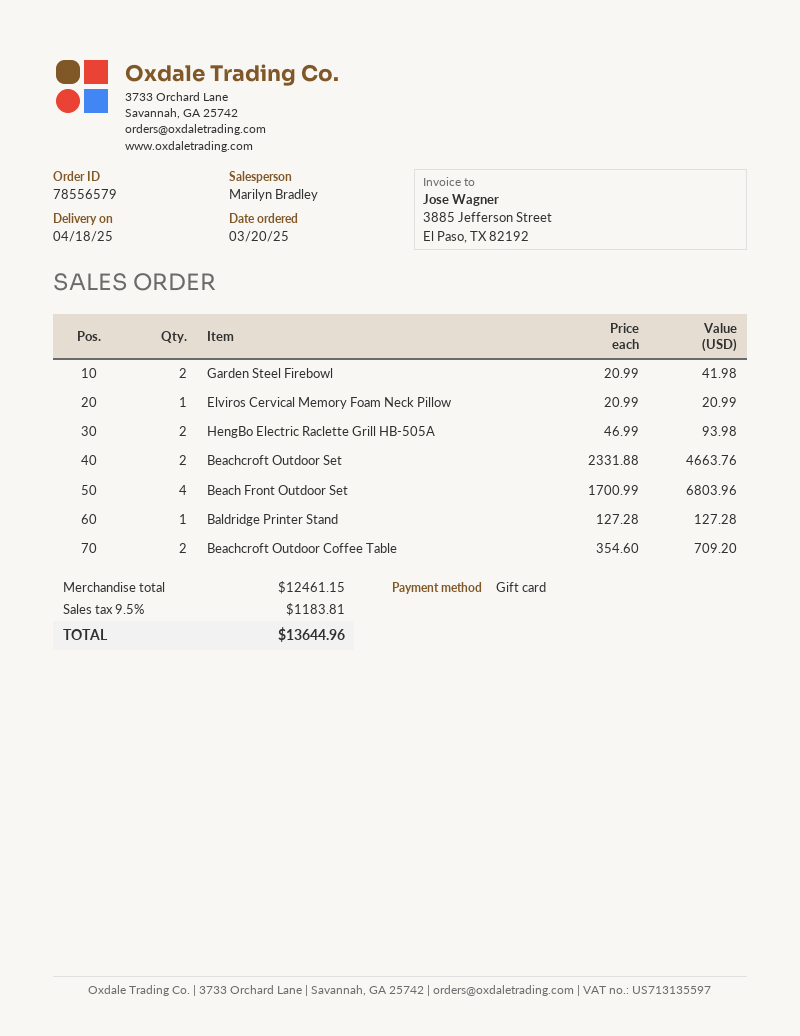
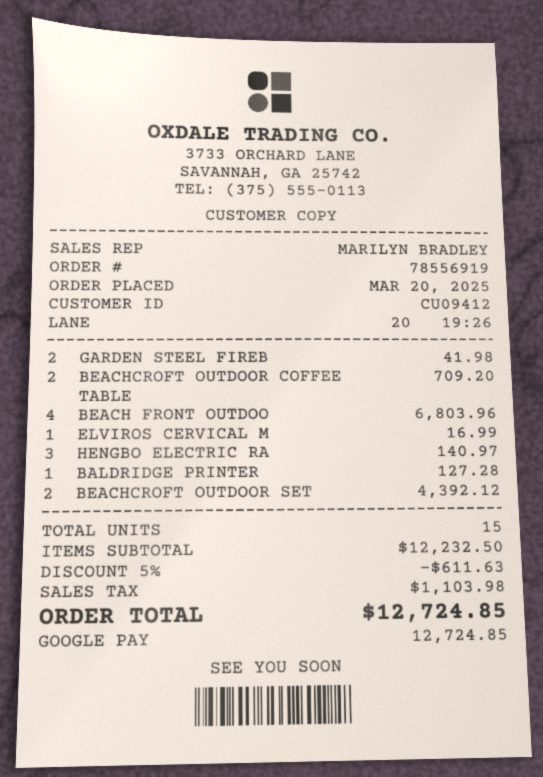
order number: 78556579 -> 78556919
payment method: gift card -> Google Pay
Elviros Cervical Memory Foam Neck Pillow: 1 for 20.99 -> 1 for 16.99
HengBo Electric Raclette Grill HB-505A: 2 for 93.98 -> 3 for 140.97
Beachcroft Outdoor Set: 2 for 4663.76 -> 2 for 4392.12
subtotal: 12461.15 -> 12232.50
discount: none -> 5% = 611.63
tax: 1183.81 -> 1103.98
total: 13644.96 -> 12724.85

